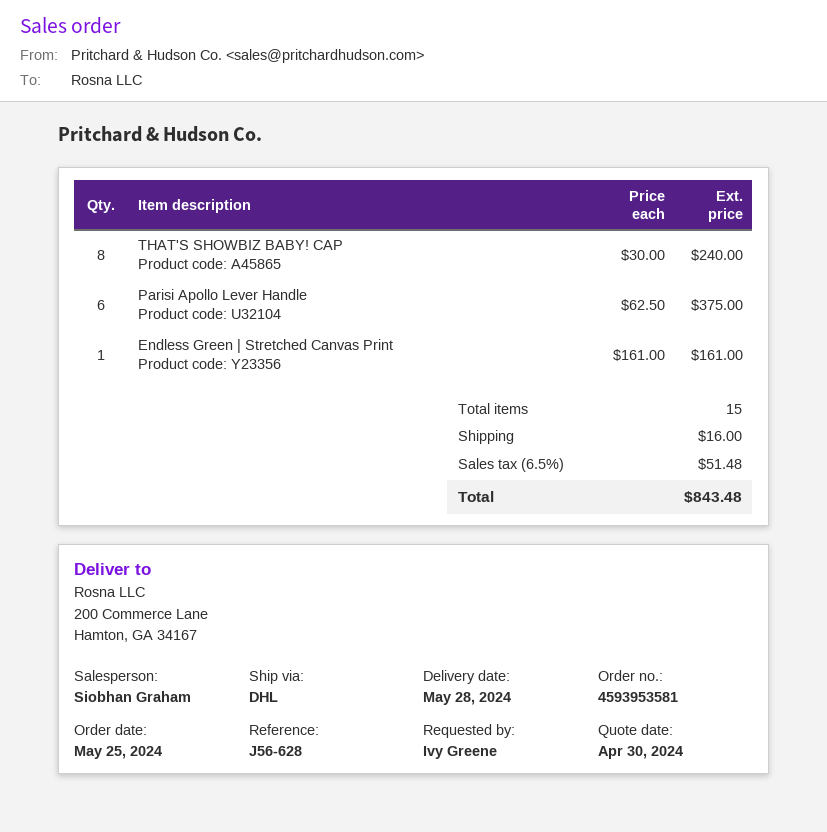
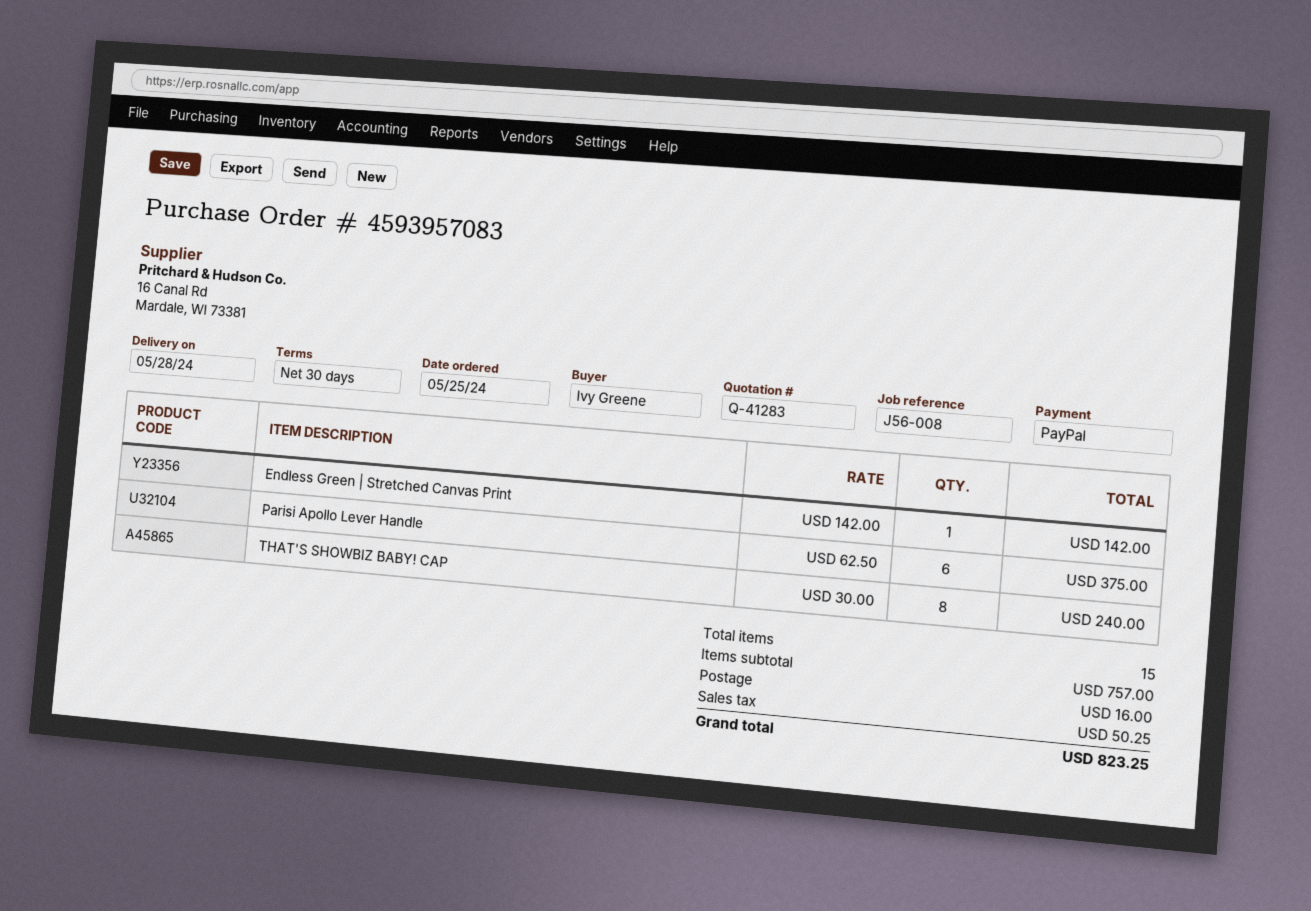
order number: 4593953581 -> 4593957083
reference: J56-628 -> J56-008
Endless Green | Stretched Canvas Print: 1 x 161.00 = 161.00 -> 1 x 142.00 = 142.00
tax: 51.48 -> 50.25
total: 843.48 -> 823.25

